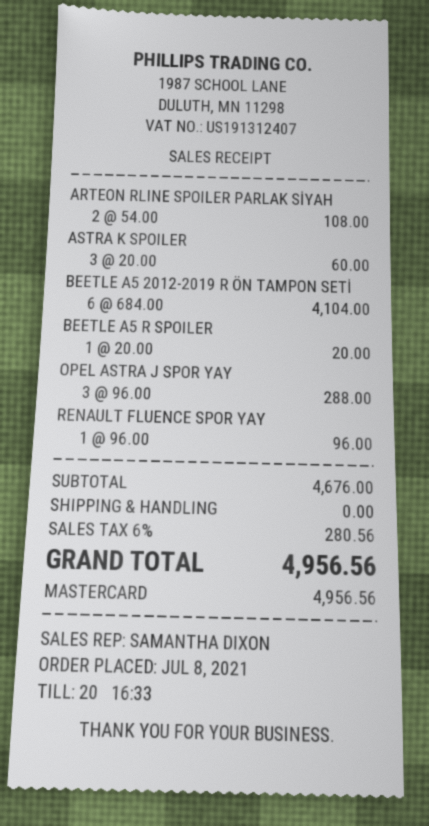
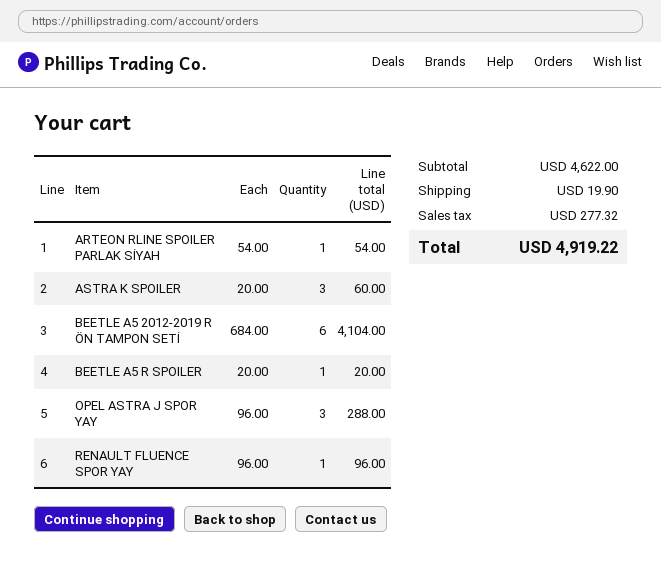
ARTEON RLINE SPOILER PARLAK SİYAH: 2 x 54.00 = 108.00 -> 1 x 54.00 = 54.00
subtotal: 4676.00 -> 4622.00
shipping: 0.00 -> 19.90
tax: 280.56 -> 277.32
total: 4956.56 -> 4919.22

